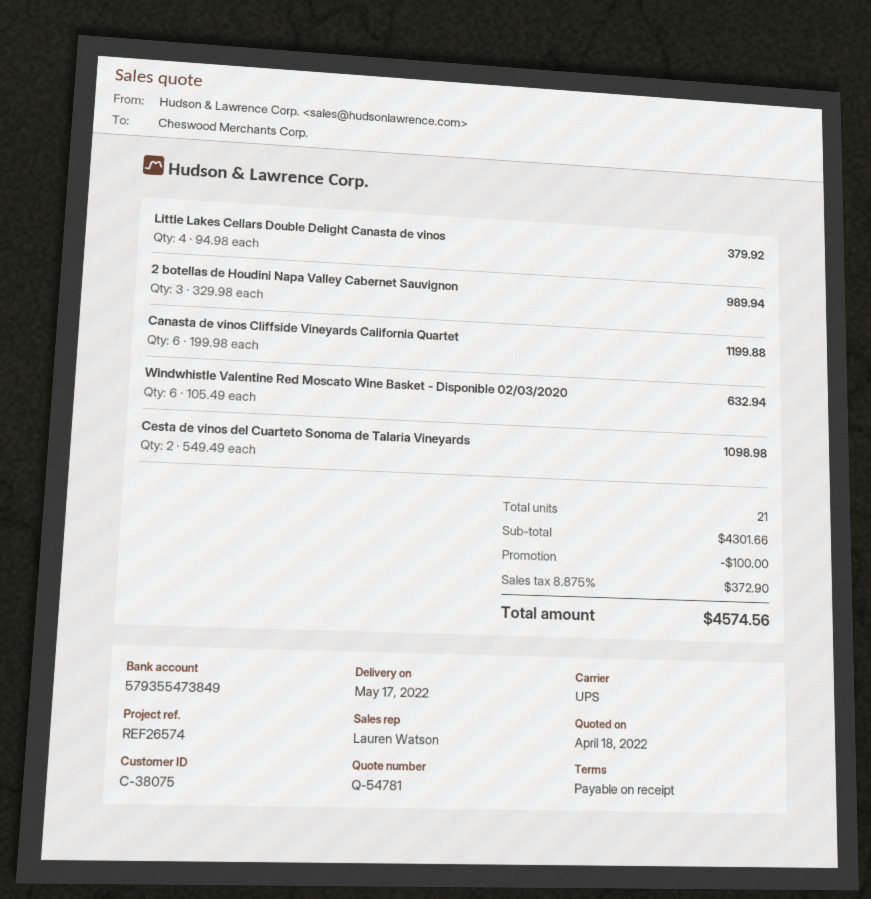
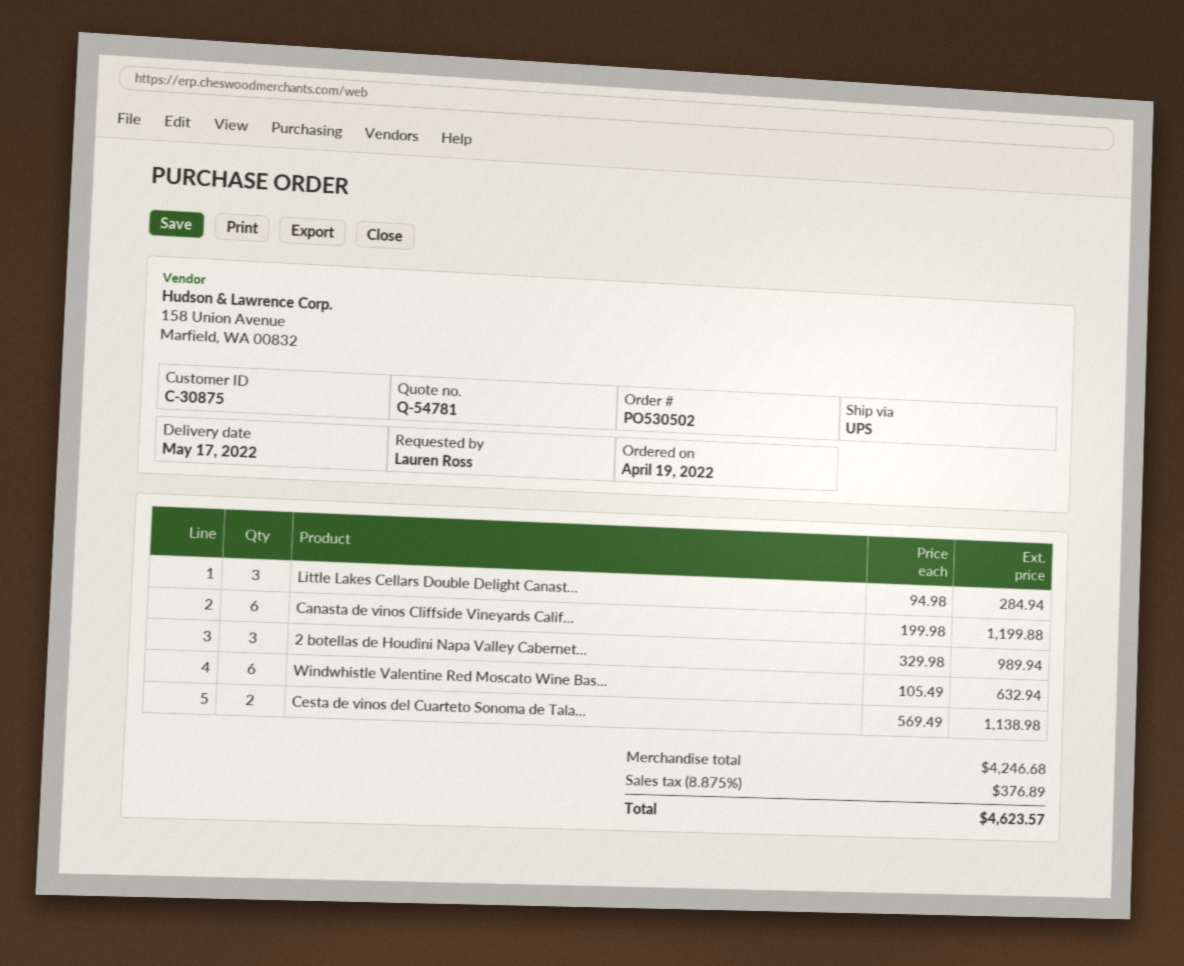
customer number: C-38075 -> C-30875
Little Lakes Cellars Double Delight Canasta de vinos: 4 x 94.98 = 379.92 -> 3 x 94.98 = 284.94
Cesta de vinos del Cuarteto Sonoma de Talaria Vineyards: 2 x 549.49 = 1098.98 -> 2 x 569.49 = 1138.98
subtotal: 4301.66 -> 4246.68
discount: 100.00 -> none
tax: 8.875% = 372.90 -> 8.875% = 376.89
total: 4574.56 -> 4623.57

